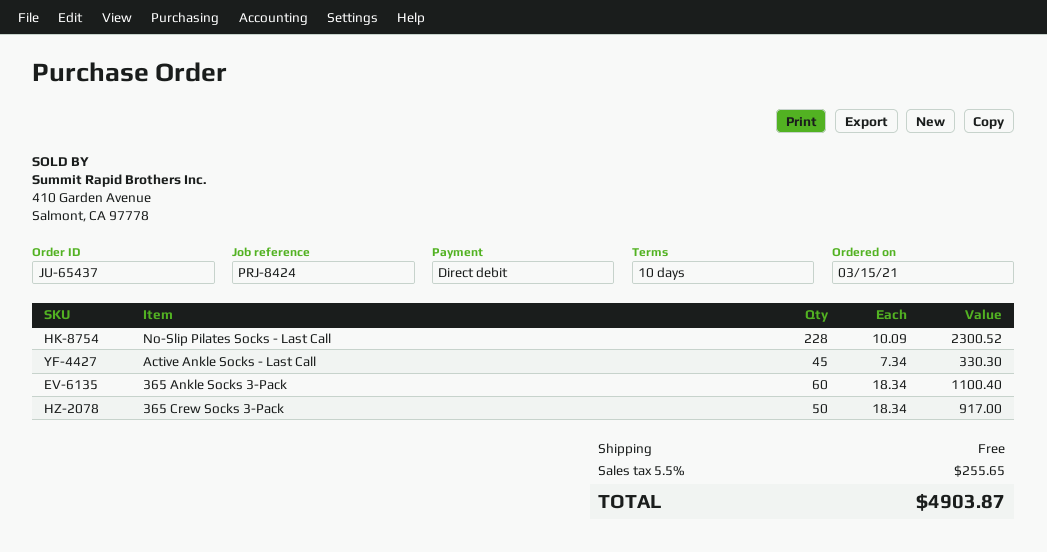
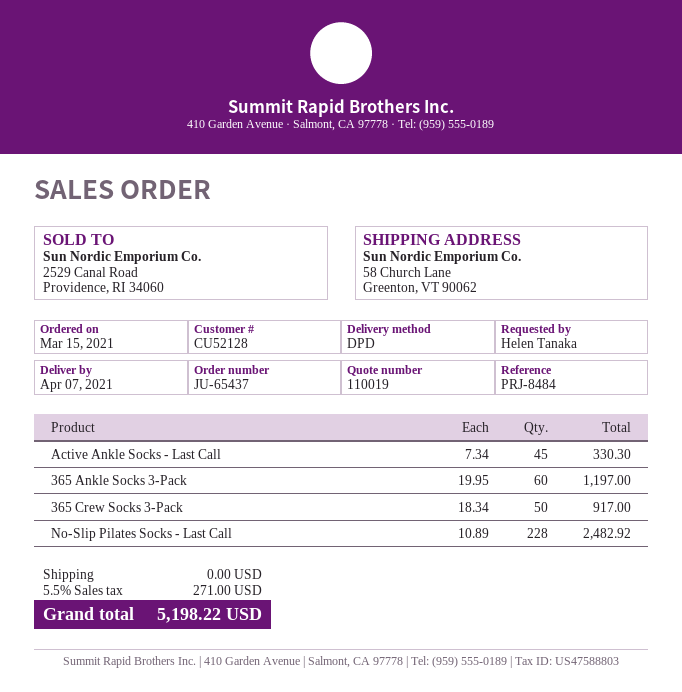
reference: PRJ-8424 -> PRJ-8484
No-Slip Pilates Socks - Last Call: 228 x 10.09 = 2300.52 -> 228 x 10.89 = 2482.92
365 Ankle Socks 3-Pack: 60 x 18.34 = 1100.40 -> 60 x 19.95 = 1197.00
tax: 5.5% = 255.65 -> 5.5% = 271.00
total: 4903.87 -> 5198.22

